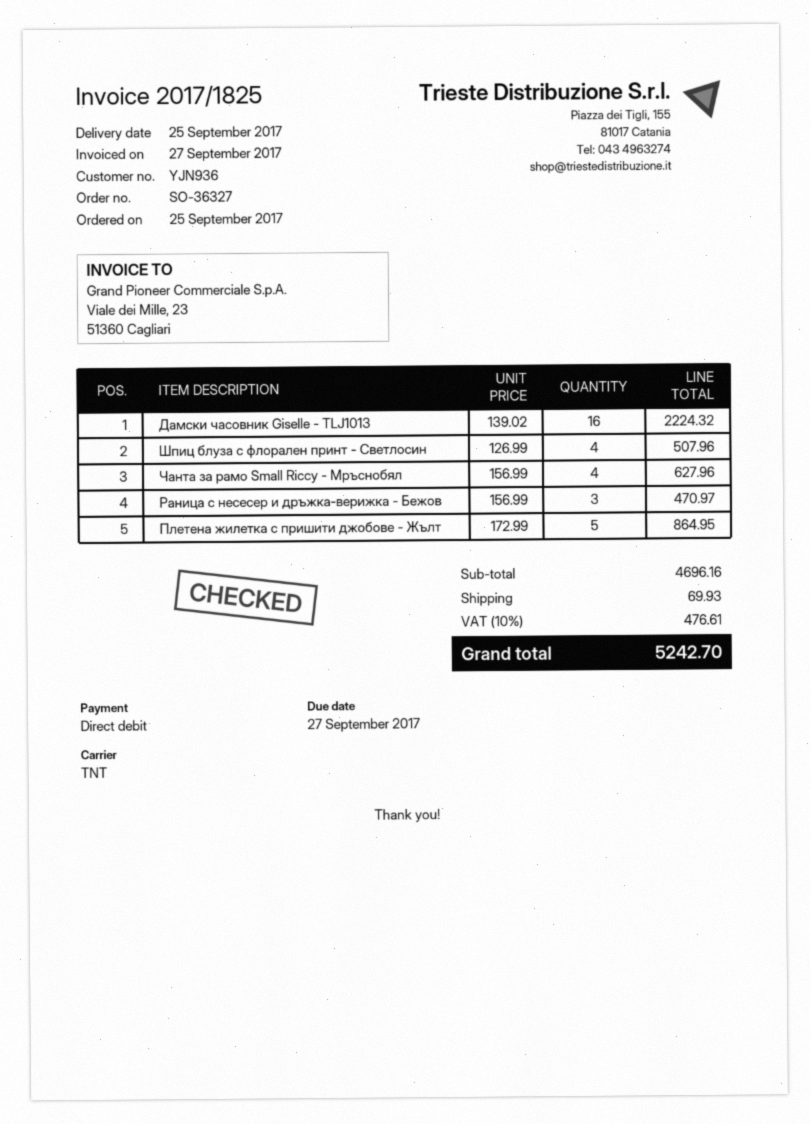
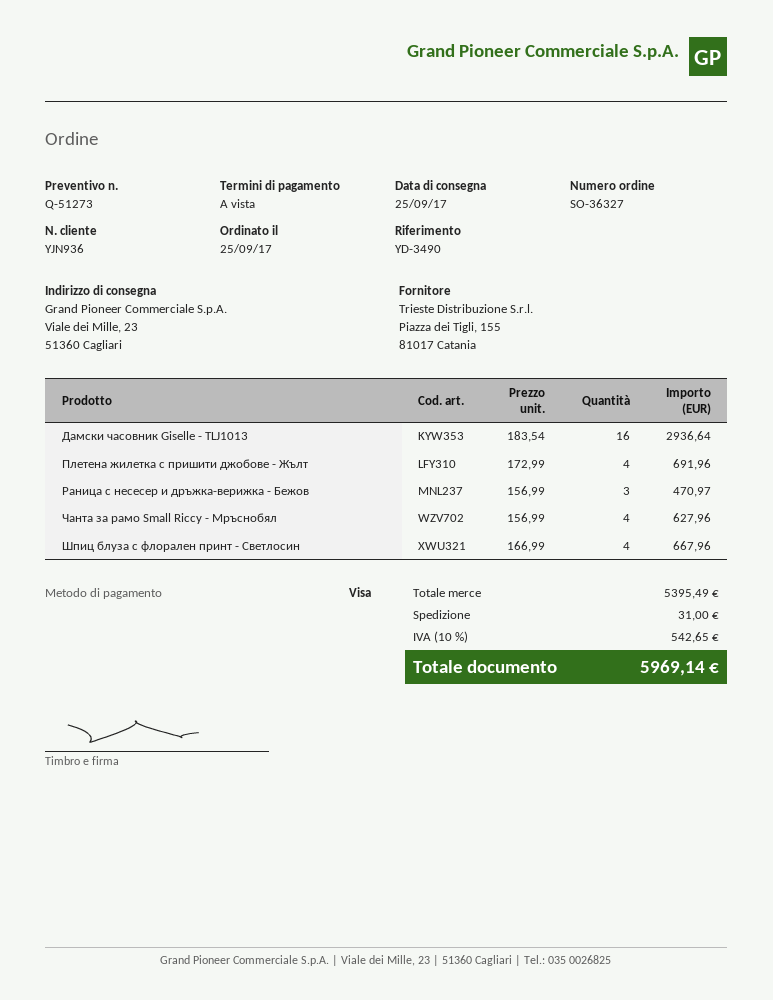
payment method: direct debit -> Visa
Дамски часовник Giselle - TLJ1013: 16 x 139.02 = 2224.32 -> 16 x 183.54 = 2936.64
Шпиц блуза с флорален принт - Светлосин: 4 x 126.99 = 507.96 -> 4 x 166.99 = 667.96
Плетена жилетка с пришити джобове - Жълт: 5 x 172.99 = 864.95 -> 4 x 172.99 = 691.96
subtotal: 4696.16 -> 5395.49
shipping: 69.93 -> 31.00
tax: 10% = 476.61 -> 10% = 542.65
total: 5242.70 -> 5969.14

